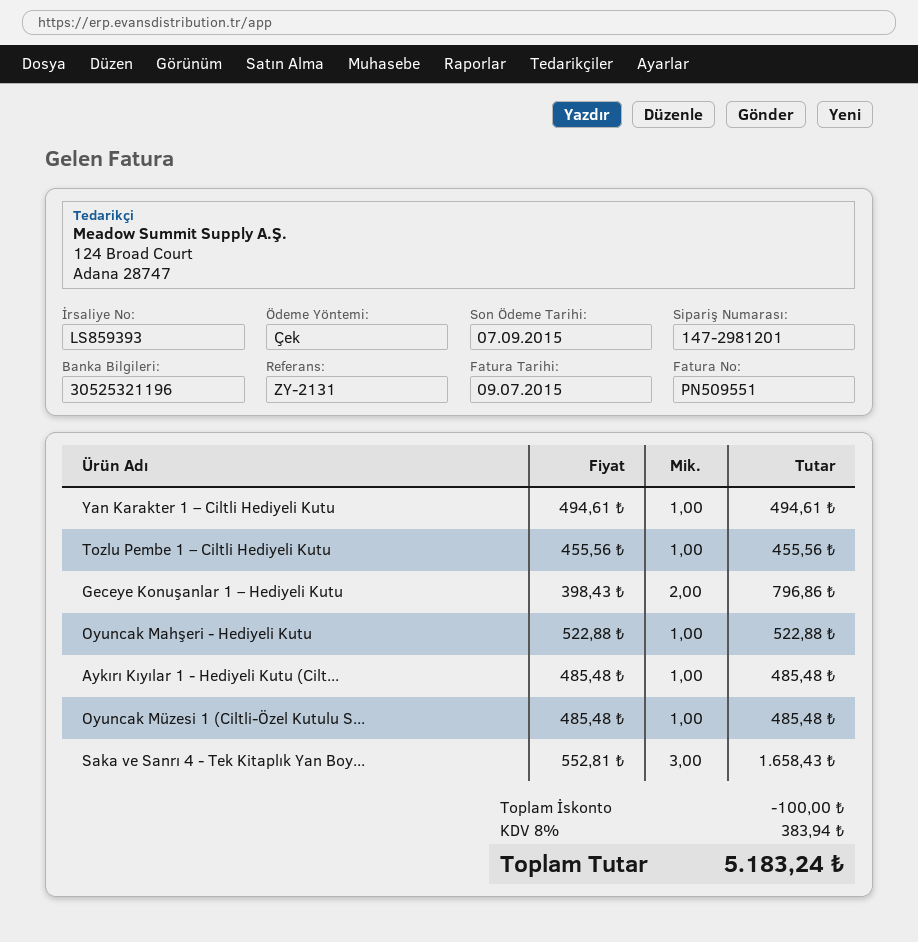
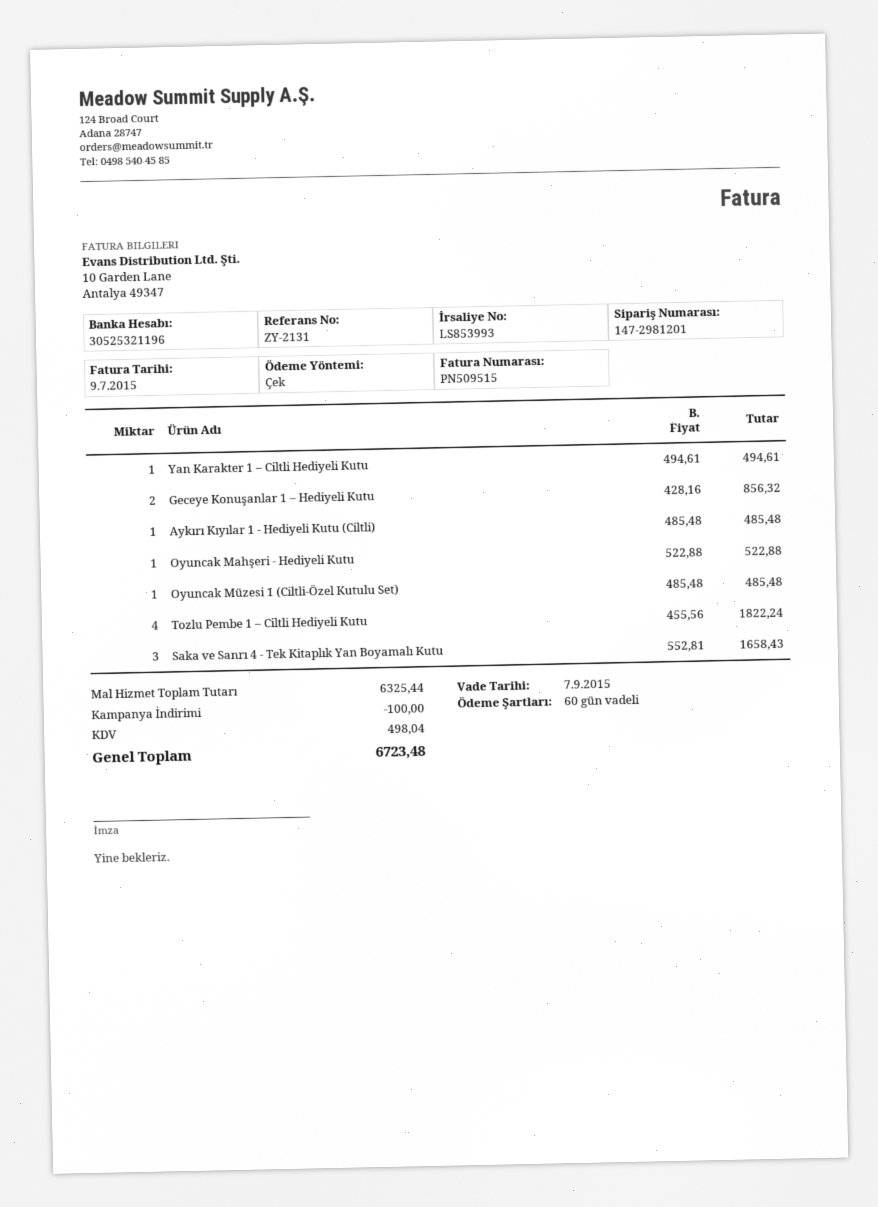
delivery note number: LS859393 -> LS853993
invoice number: PN509551 -> PN509515
Tozlu Pembe 1 – Ciltli Hediyeli Kutu: 1 x 455.56 = 455.56 -> 4 x 455.56 = 1822.24
Geceye Konuşanlar 1 – Hediyeli Kutu: 2 x 398.43 = 796.86 -> 2 x 428.16 = 856.32
tax: 383.94 -> 498.04
total: 5183.24 -> 6723.48

